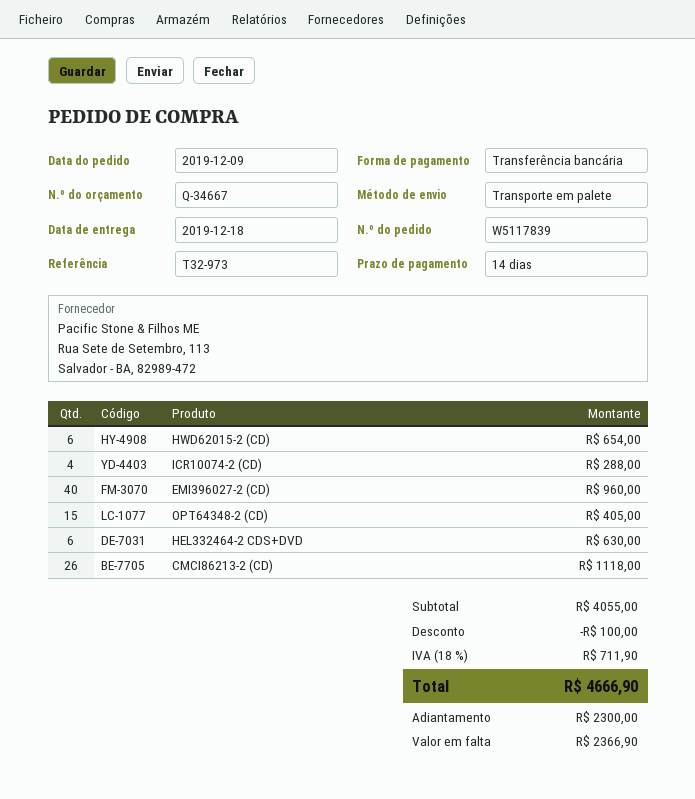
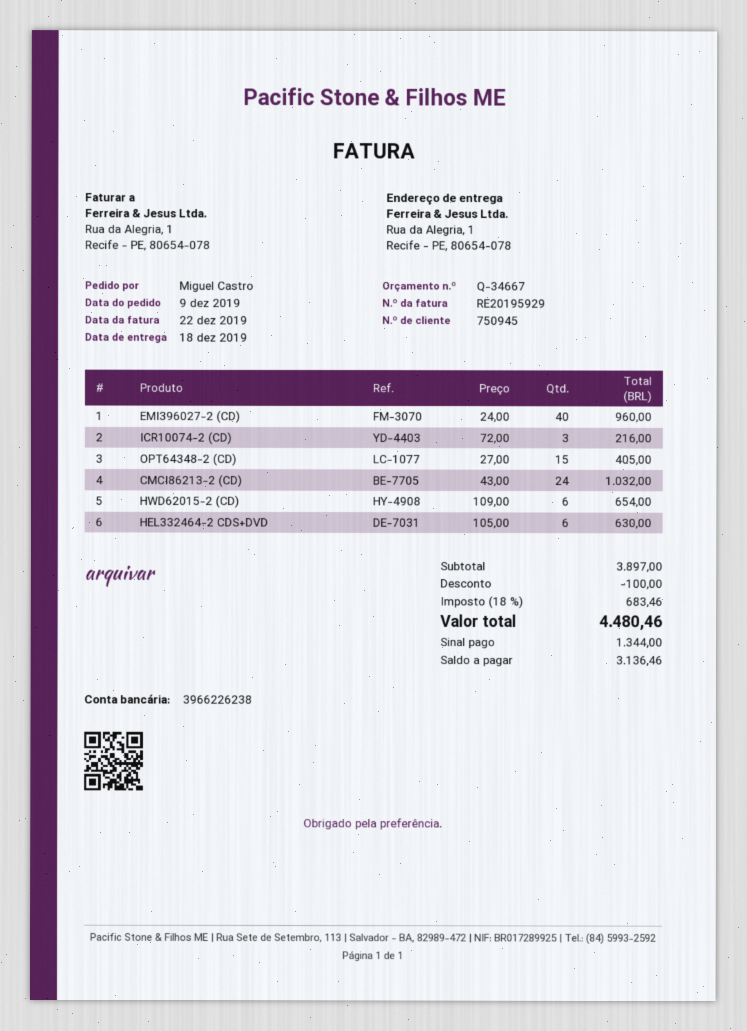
ICR10074-2 (CD): 4 for 288.00 -> 3 for 216.00
CMCI86213-2 (CD): 26 for 1118.00 -> 24 for 1032.00
subtotal: 4055.00 -> 3897.00
tax: 18% = 711.90 -> 18% = 683.46
total: 4666.90 -> 4480.46
deposit: 2300.00 -> 1344.00
balance: 2366.90 -> 3136.46

